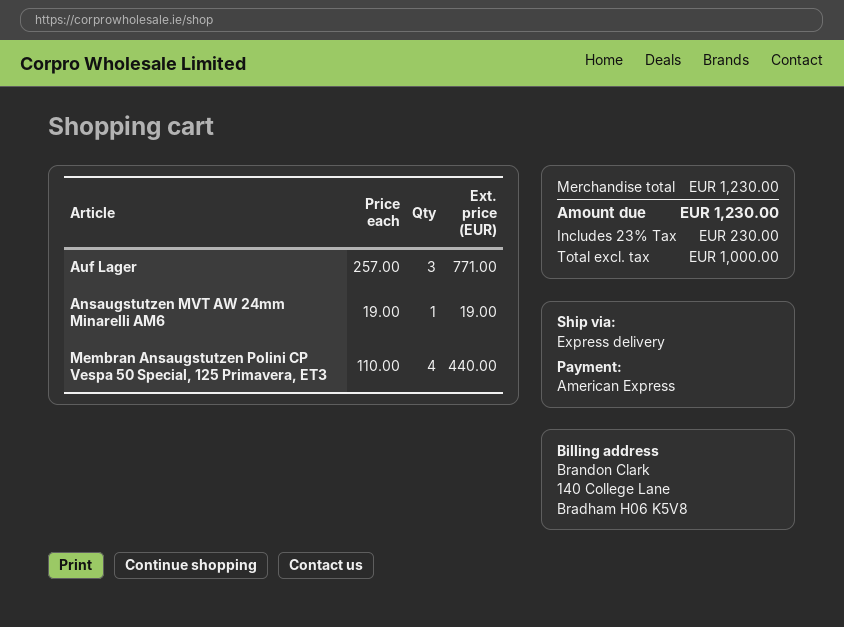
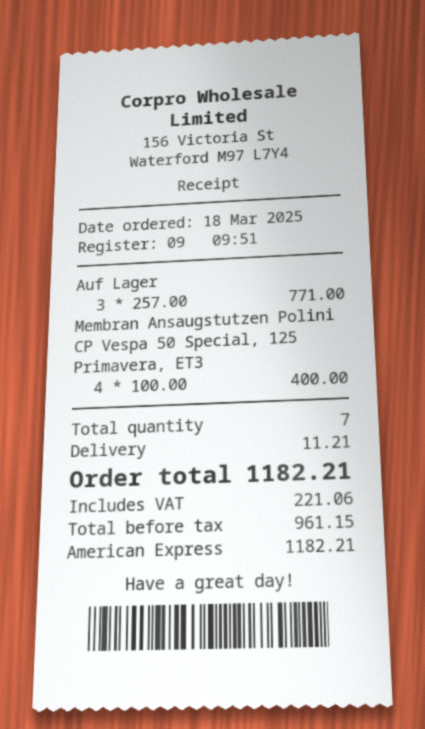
Ansaugstutzen MVT AW 24mm Minarelli AM6: 1 x 19.00 = 19.00 -> none
Membran Ansaugstutzen Polini CP Vespa 50 Special, 125 Primavera, ET3: 4 x 110.00 = 440.00 -> 4 x 100.00 = 400.00
shipping: none -> 11.21
net: 1000.00 -> 961.15
tax: 230.00 -> 221.06
total: 1230.00 -> 1182.21

